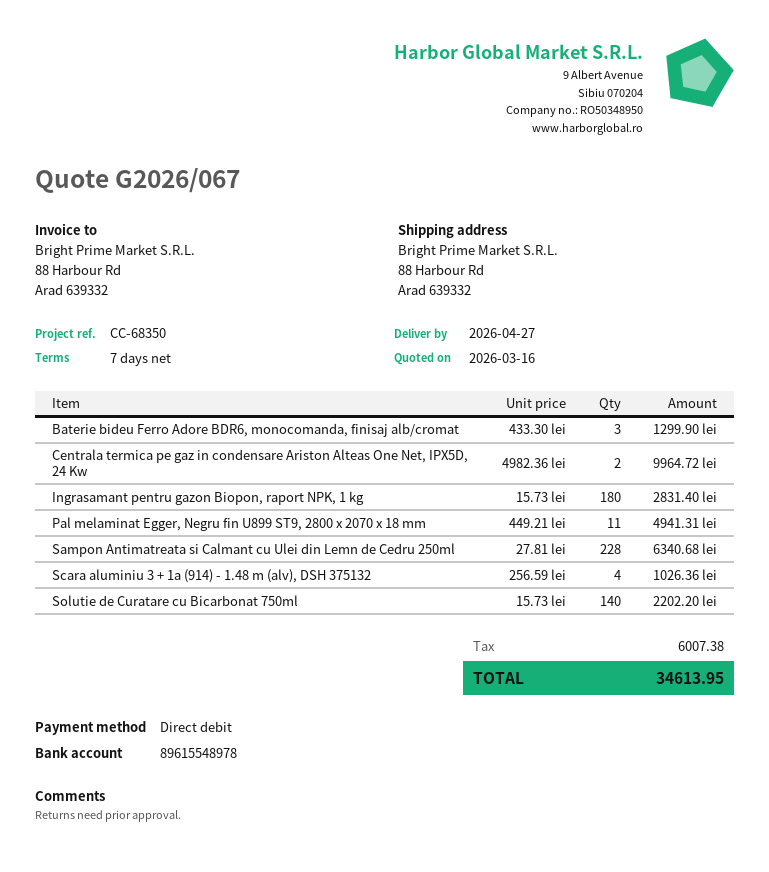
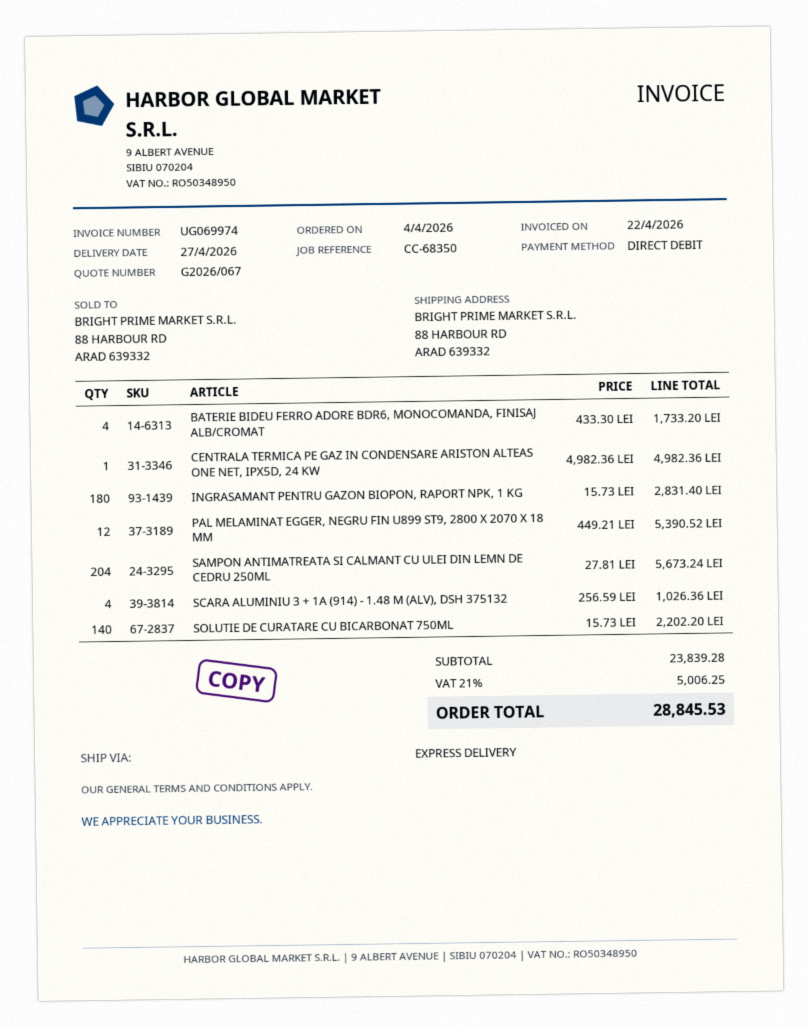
Baterie bideu Ferro Adore BDR6, monocomanda, finisaj alb/cromat: 3 x 433.30 = 1299.90 -> 4 x 433.30 = 1733.20
Centrala termica pe gaz in condensare Ariston Alteas One Net, IPX5D, 24 Kw: 2 x 4982.36 = 9964.72 -> 1 x 4982.36 = 4982.36
Pal melaminat Egger, Negru fin U899 ST9, 2800 x 2070 x 18 mm: 11 x 449.21 = 4941.31 -> 12 x 449.21 = 5390.52
Sampon Antimatreata si Calmant cu Ulei din Lemn de Cedru 250ml: 228 x 27.81 = 6340.68 -> 204 x 27.81 = 5673.24
tax: 6007.38 -> 5006.25
total: 34613.95 -> 28845.53

